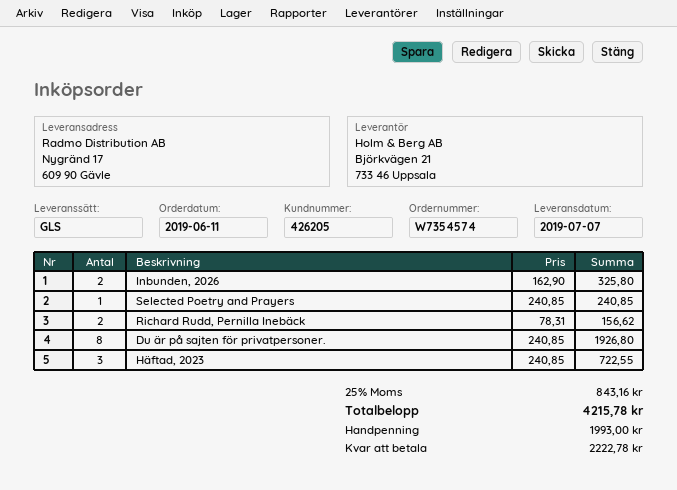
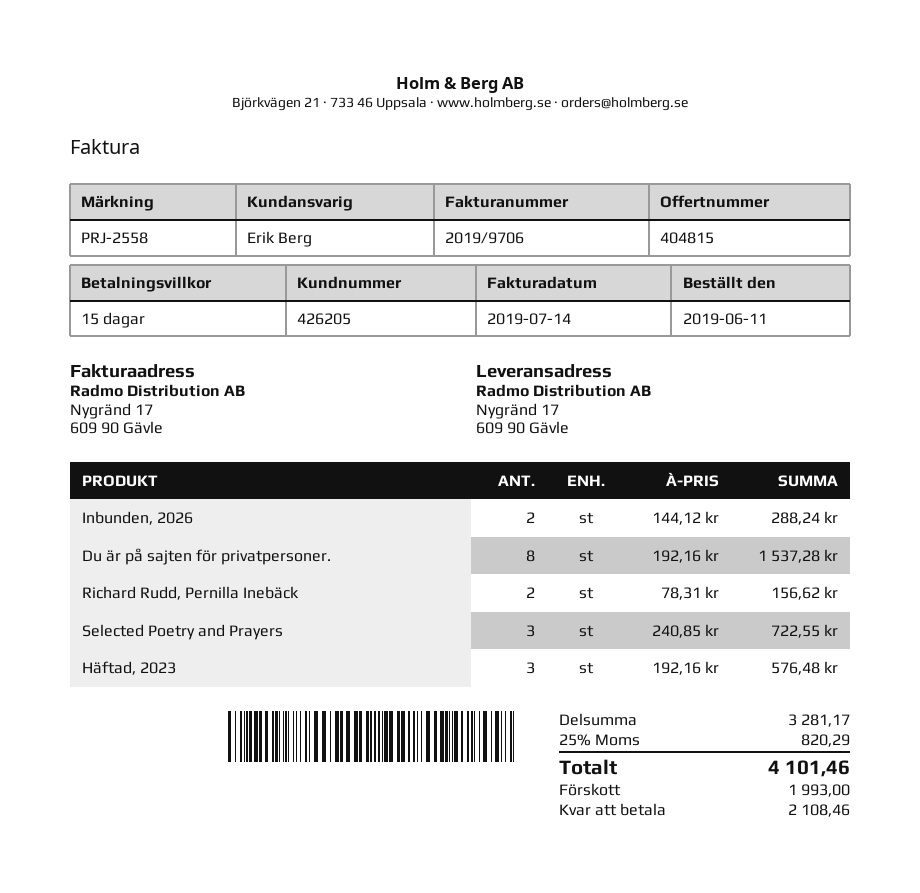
Inbunden, 2026: 2 x 162.90 = 325.80 -> 2 x 144.12 = 288.24
Selected Poetry and Prayers: 1 x 240.85 = 240.85 -> 3 x 240.85 = 722.55
Du är på sajten för privatpersoner.: 8 x 240.85 = 1926.80 -> 8 x 192.16 = 1537.28
Häftad, 2023: 3 x 240.85 = 722.55 -> 3 x 192.16 = 576.48
tax: 25% = 843.16 -> 25% = 820.29
total: 4215.78 -> 4101.46
balance: 2222.78 -> 2108.46

